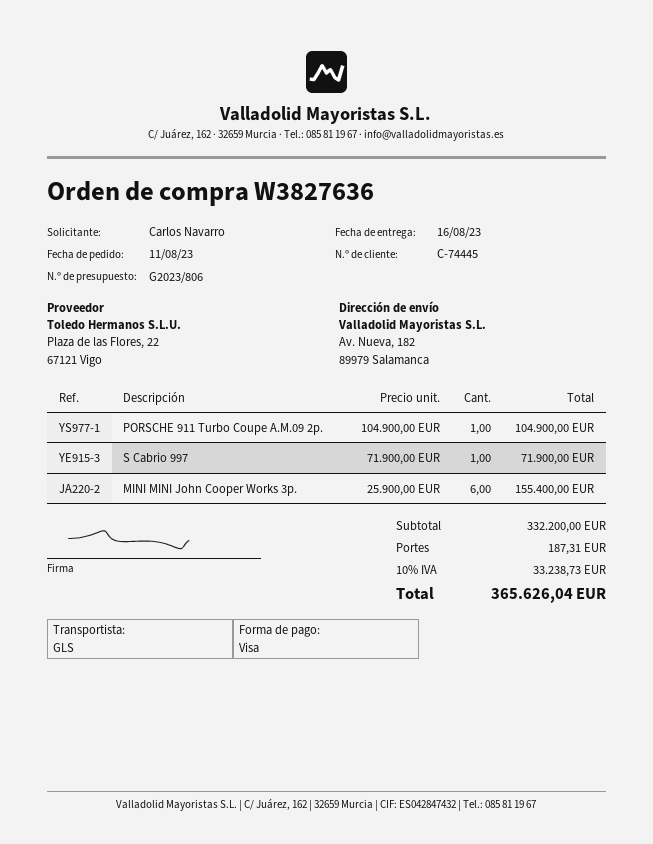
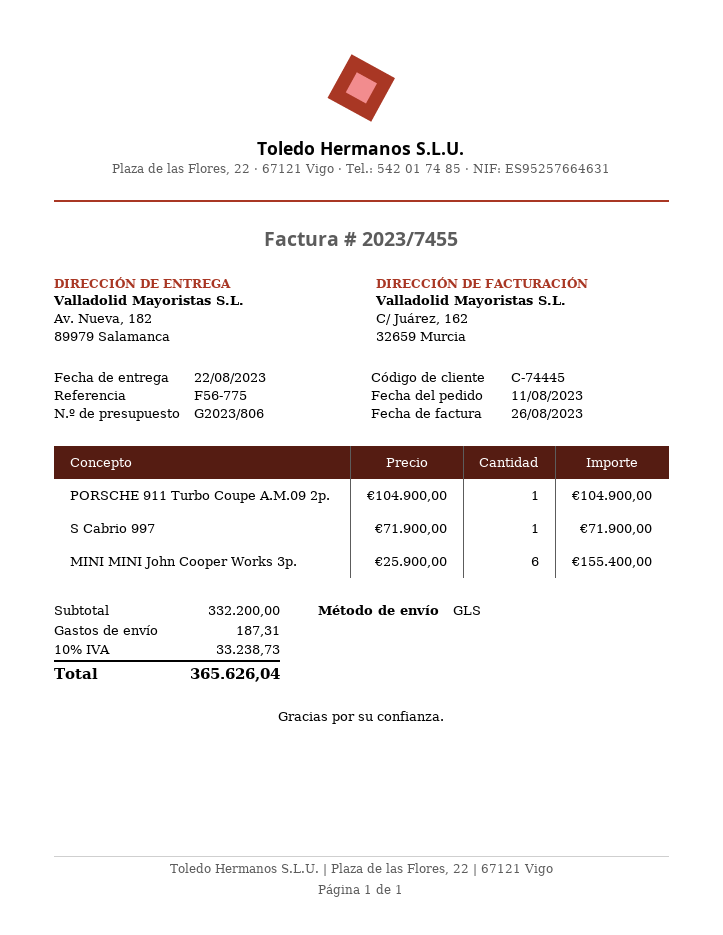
delivery date: 2023-08-16 -> 2023-08-22

